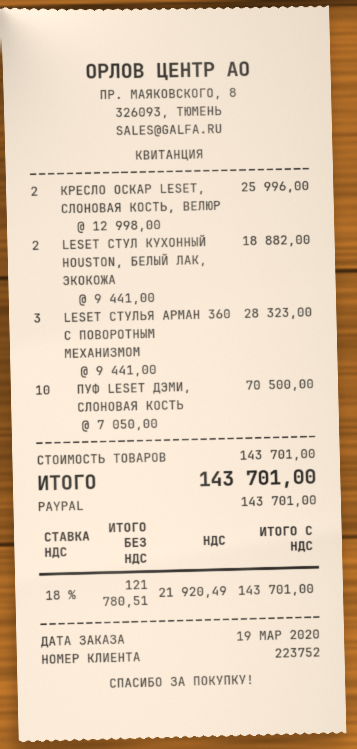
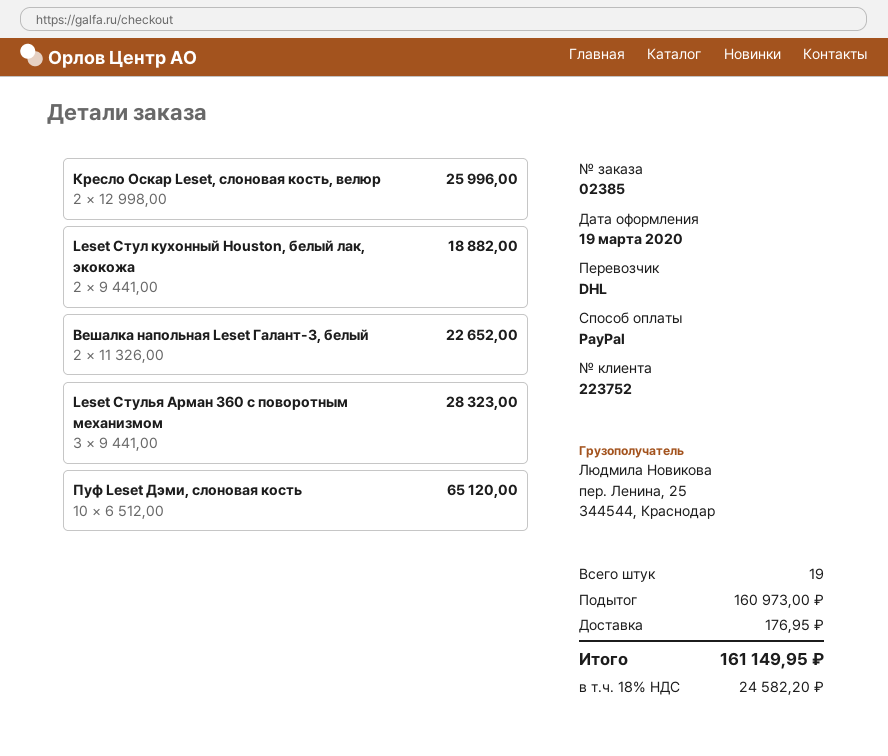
ПУФ LESET ДЭМИ, СЛОНОВАЯ КОСТЬ: 10 x 7050.00 = 70500.00 -> 10 x 6512.00 = 65120.00
Вешалка напольная Leset Галант-3, белый: none -> 2 x 11326.00 = 22652.00
subtotal: 143701.00 -> 160973.00
shipping: none -> 176.95
tax: 18% = 21920.49 -> 18% = 24582.20
total: 143701.00 -> 161149.95

